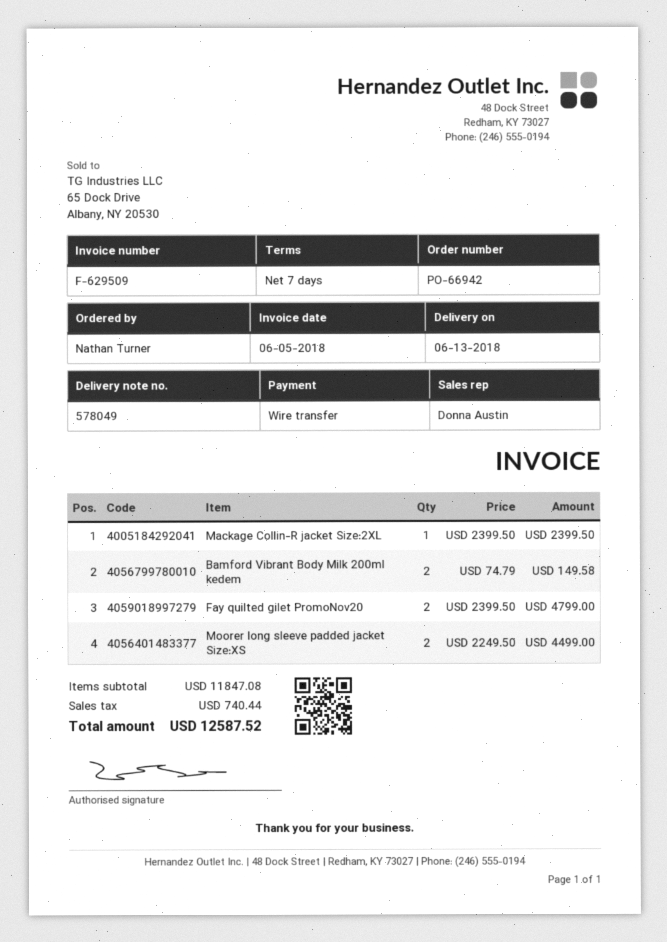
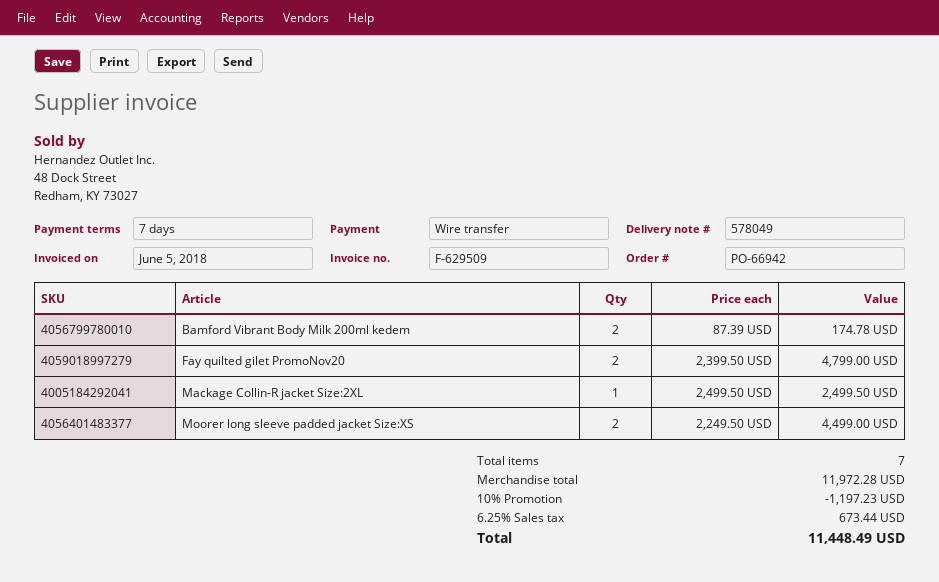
Mackage Collin-R jacket Size:2XL: 1 x 2399.50 = 2399.50 -> 1 x 2499.50 = 2499.50
Bamford Vibrant Body Milk 200ml kedem: 2 x 74.79 = 149.58 -> 2 x 87.39 = 174.78
subtotal: 11847.08 -> 11972.28
discount: none -> 10% = 1197.23
tax: 740.44 -> 673.44
total: 12587.52 -> 11448.49

